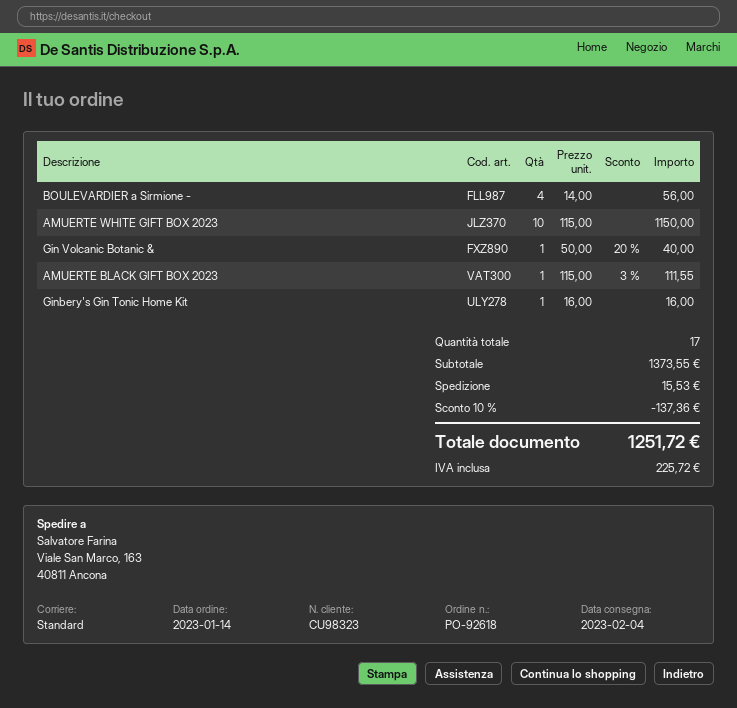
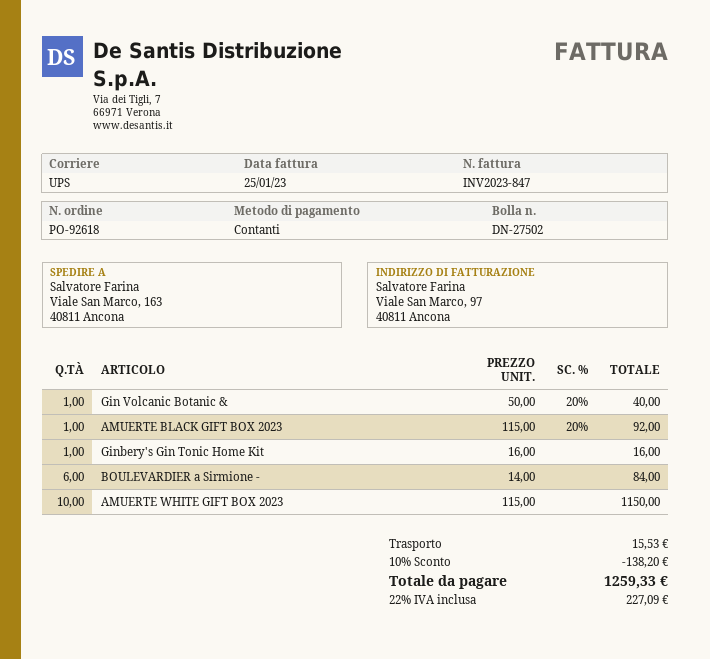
shipping method: standard -> UPS
BOULEVARDIER a Sirmione -: 4 x 14.00 = 56.00 -> 6 x 14.00 = 84.00
AMUERTE BLACK GIFT BOX 2023: 1 x 115.00 - 3% = 111.55 -> 1 x 115.00 - 20% = 92.00
discount: 10% = 137.36 -> 10% = 138.20
tax: 225.72 -> 227.09
total: 1251.72 -> 1259.33

